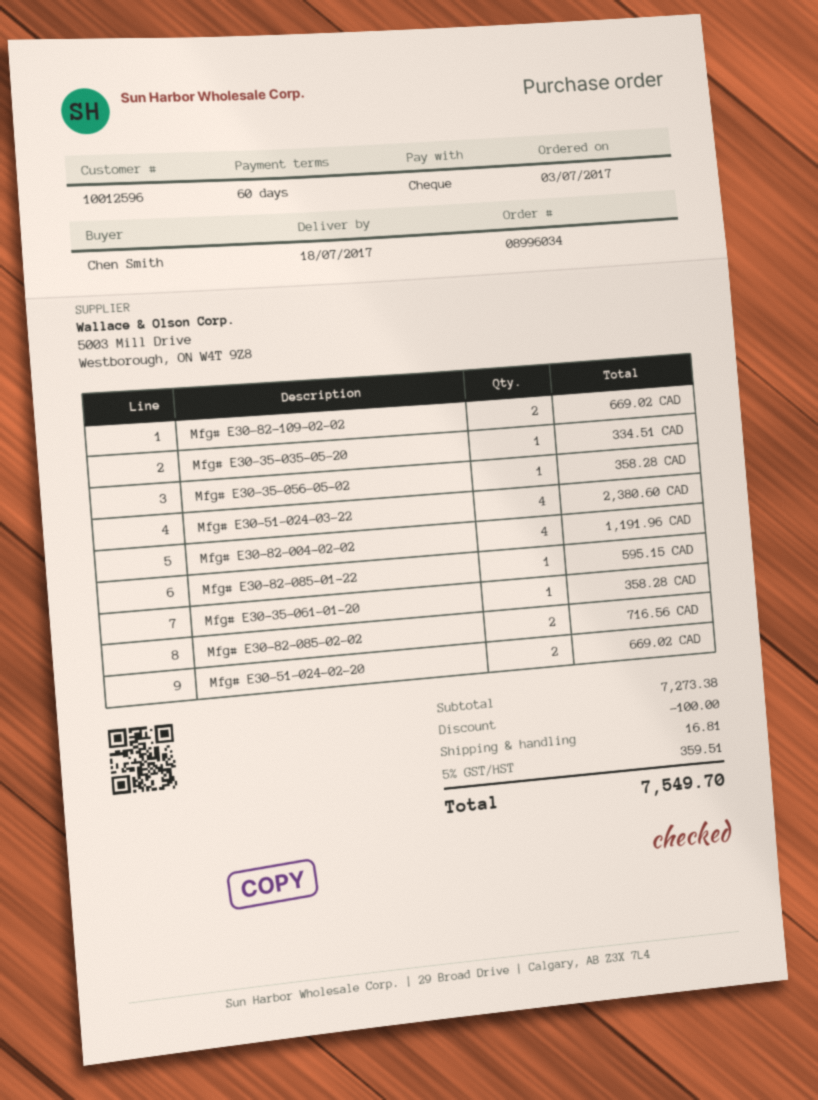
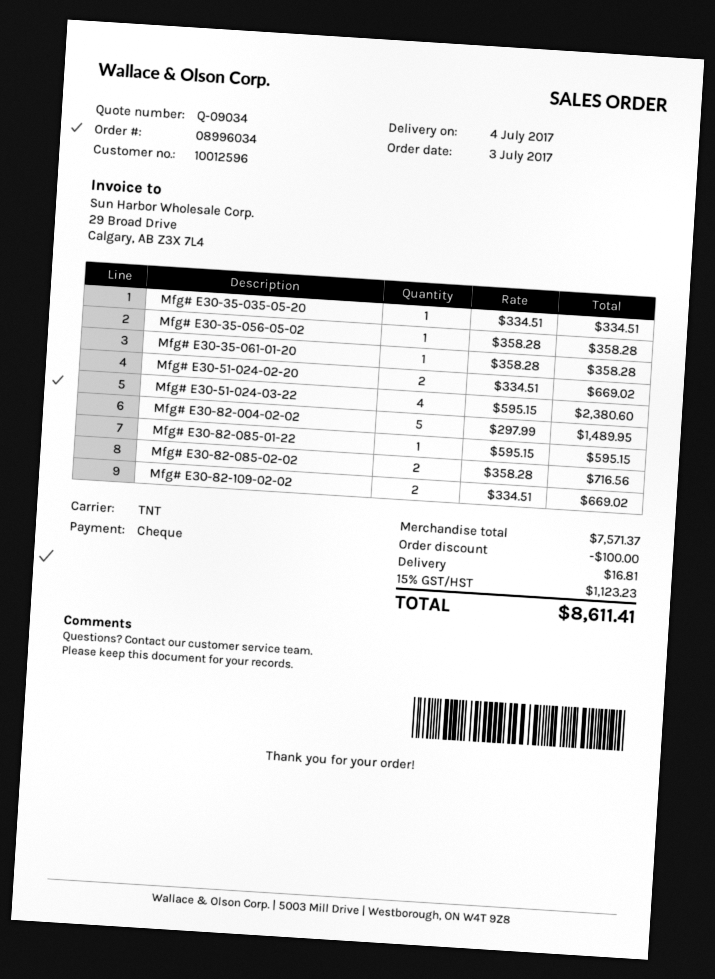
delivery date: 2017-07-18 -> 2017-07-04
Mfg# E30-82-004-02-02: 4 for 1191.96 -> 5 for 1489.95
subtotal: 7273.38 -> 7571.37
tax: 5% = 359.51 -> 15% = 1123.23
total: 7549.70 -> 8611.41

